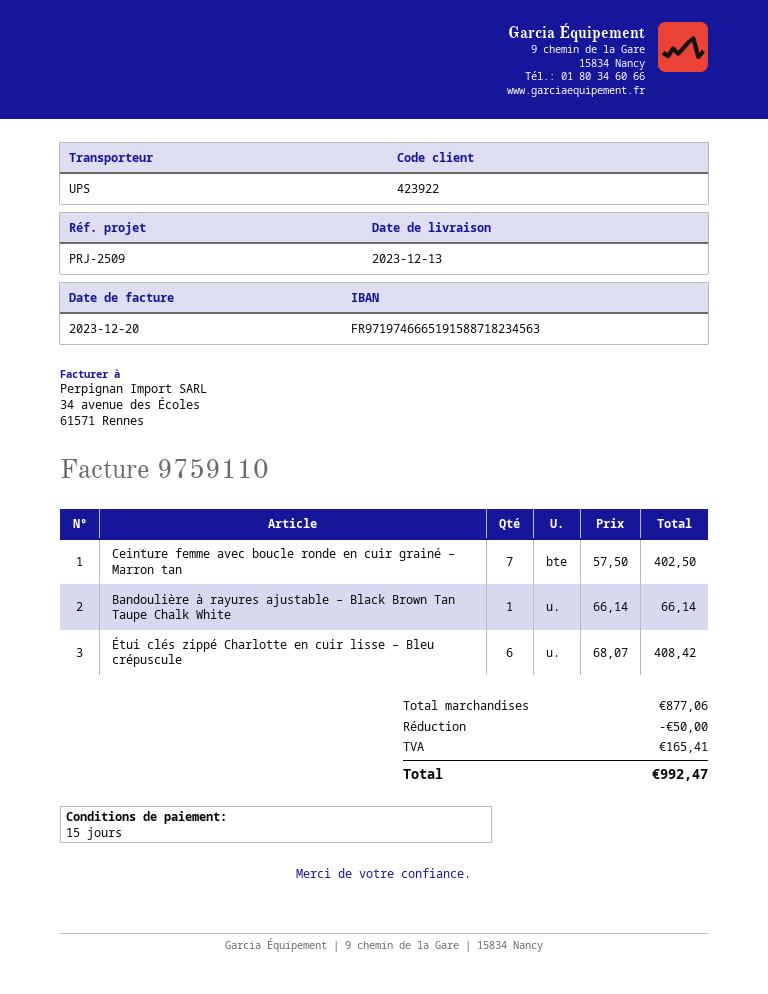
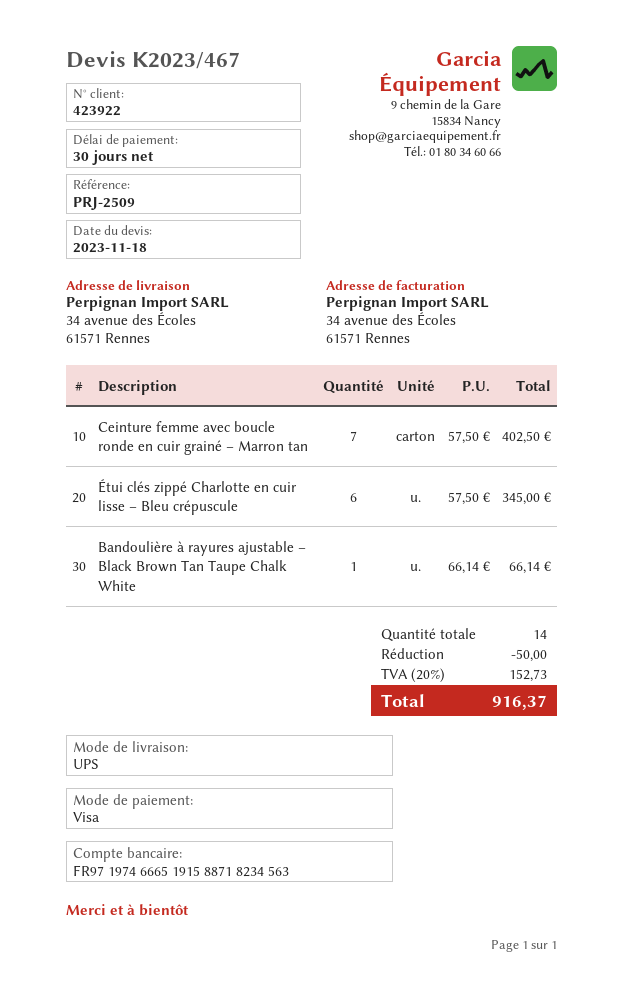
payment terms: 15 days -> 30 days
Étui clés zippé Charlotte en cuir lisse – Bleu crépuscule: 6 x 68.07 = 408.42 -> 6 x 57.50 = 345.00
tax: 165.41 -> 152.73
total: 992.47 -> 916.37

